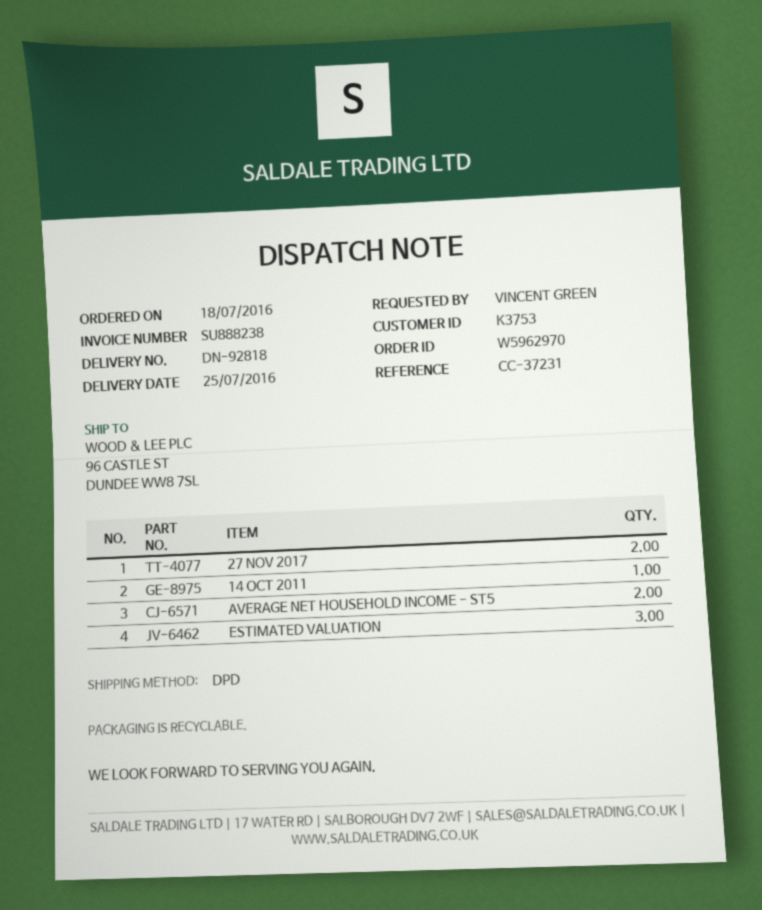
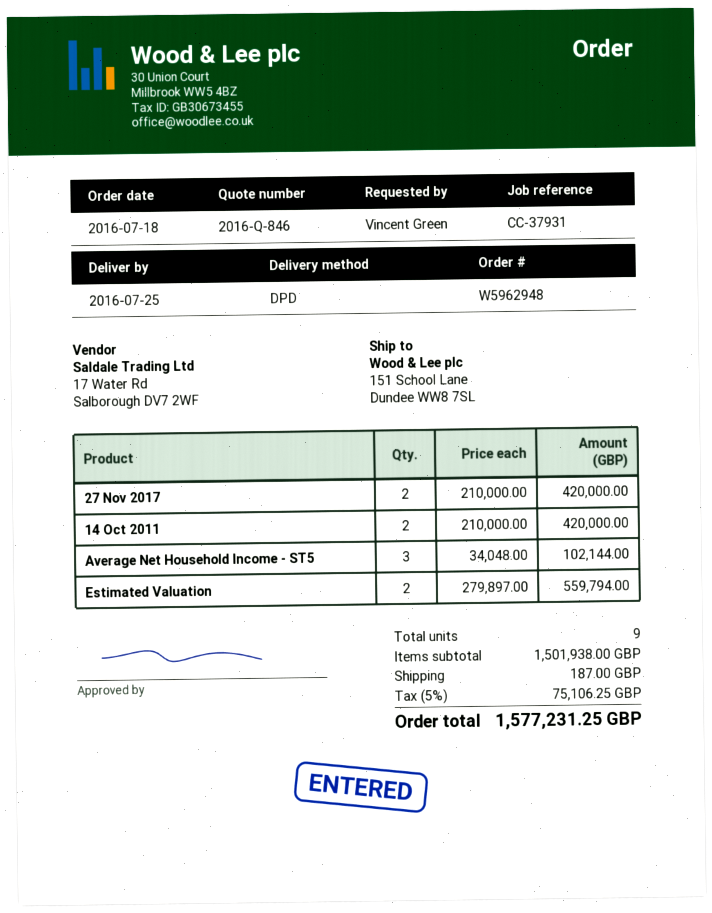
order number: W5962970 -> W5962948
reference: CC-37231 -> CC-37931
ship to: 96 CASTLE ST, DUNDEE WW8 7SL -> 151 School Lane, Dundee WW8 7SL
14 OCT 2011: 1 -> 2
AVERAGE NET HOUSEHOLD INCOME - ST5: 2 -> 3
ESTIMATED VALUATION: 3 -> 2

